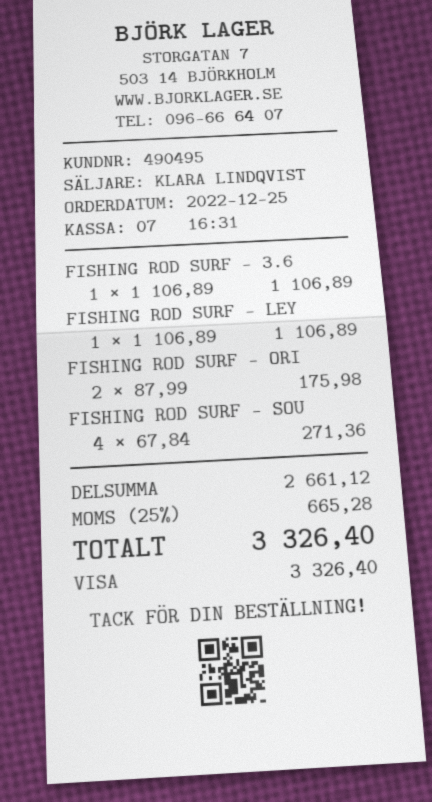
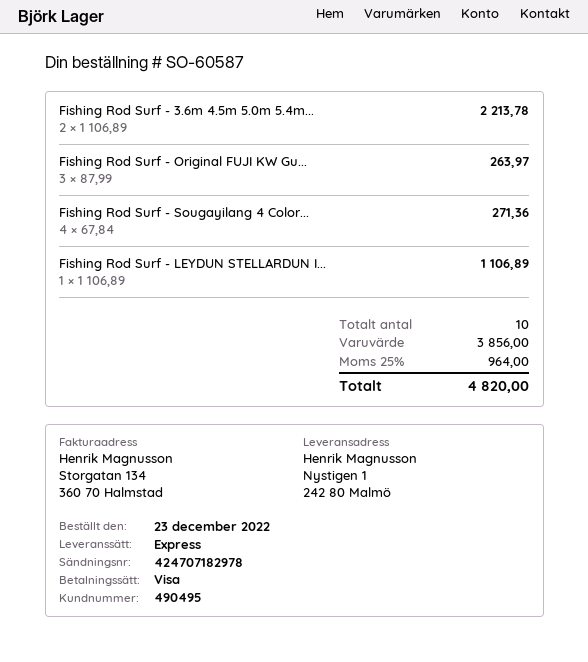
order date: 2022-12-25 -> 2022-12-23
FISHING ROD SURF - 3.6: 1 x 1106.89 = 1106.89 -> 2 x 1106.89 = 2213.78
FISHING ROD SURF - ORI: 2 x 87.99 = 175.98 -> 3 x 87.99 = 263.97
subtotal: 2661.12 -> 3856.00
tax: 25% = 665.28 -> 25% = 964.00
total: 3326.40 -> 4820.00

